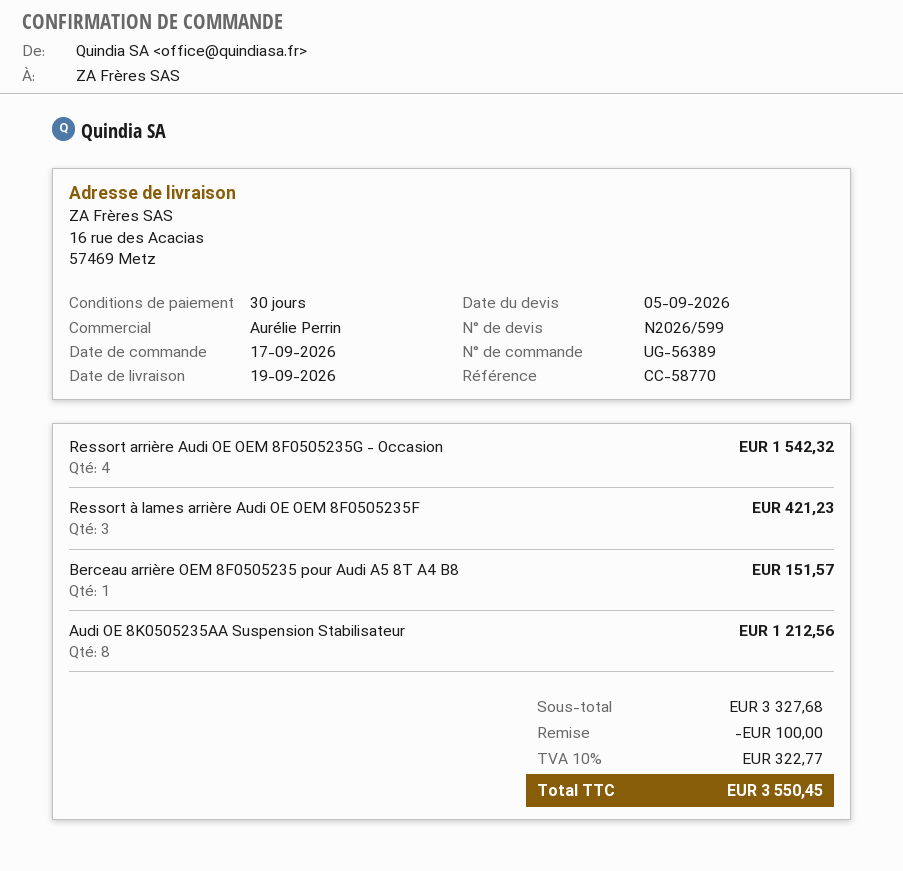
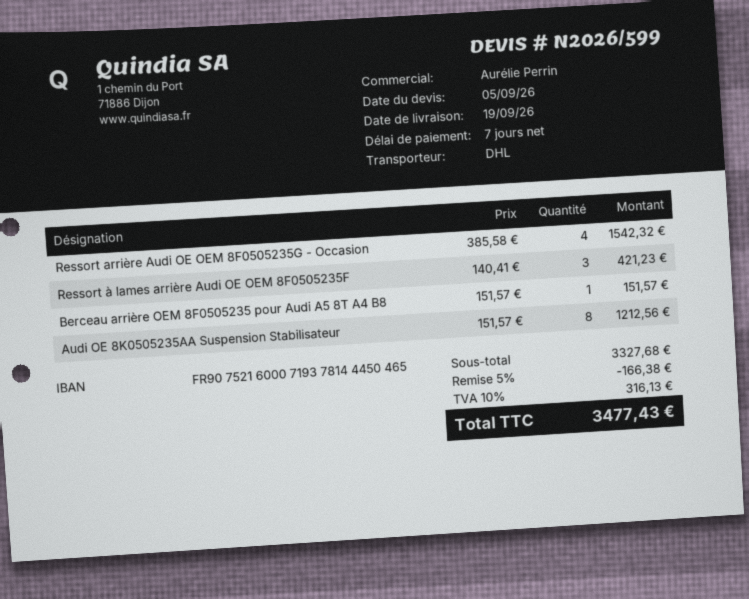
payment terms: 30 days -> 7 days
discount: 100.00 -> 166.38
tax: 10% = 322.77 -> 10% = 316.13
total: 3550.45 -> 3477.43

